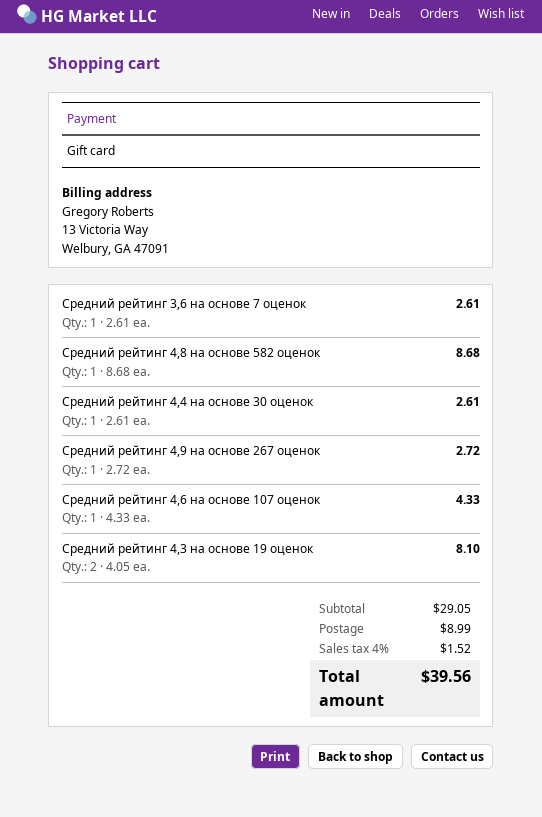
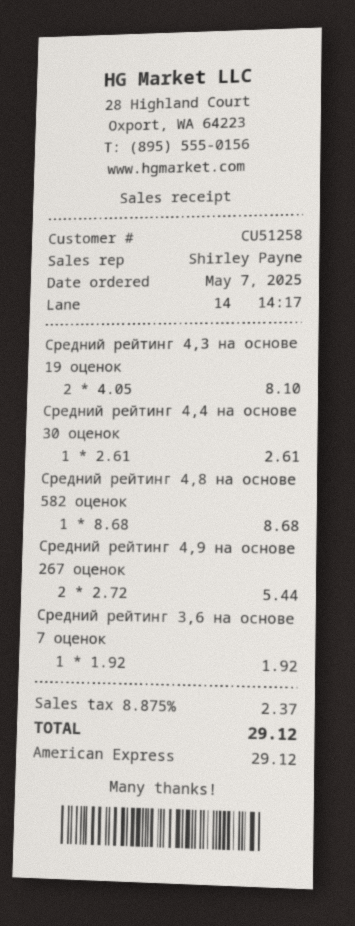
payment method: gift card -> American Express
Средний рейтинг 3,6 на основе 7 оценок: 1 x 2.61 = 2.61 -> 1 x 1.92 = 1.92
Средний рейтинг 4,9 на основе 267 оценок: 1 x 2.72 = 2.72 -> 2 x 2.72 = 5.44
Средний рейтинг 4,6 на основе 107 оценок: 1 x 4.33 = 4.33 -> none
shipping: 8.99 -> none
tax: 4% = 1.52 -> 8.875% = 2.37
total: 39.56 -> 29.12

